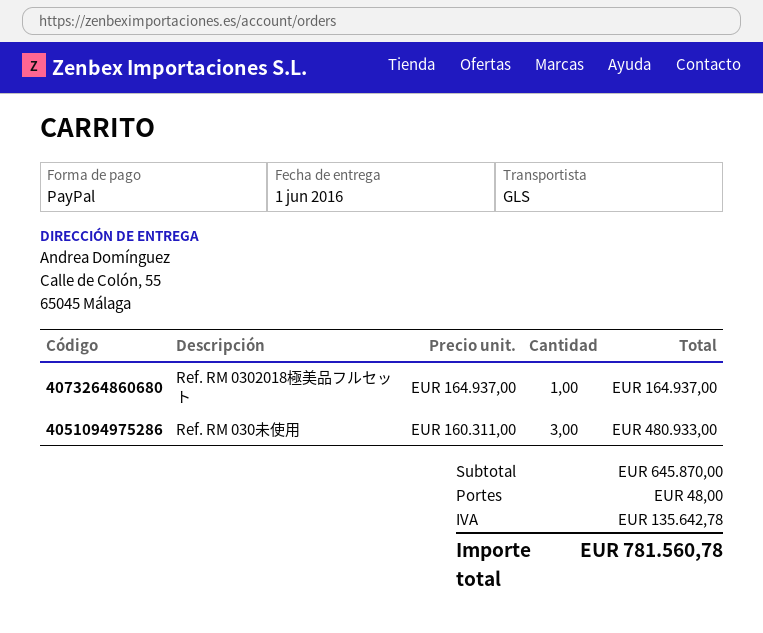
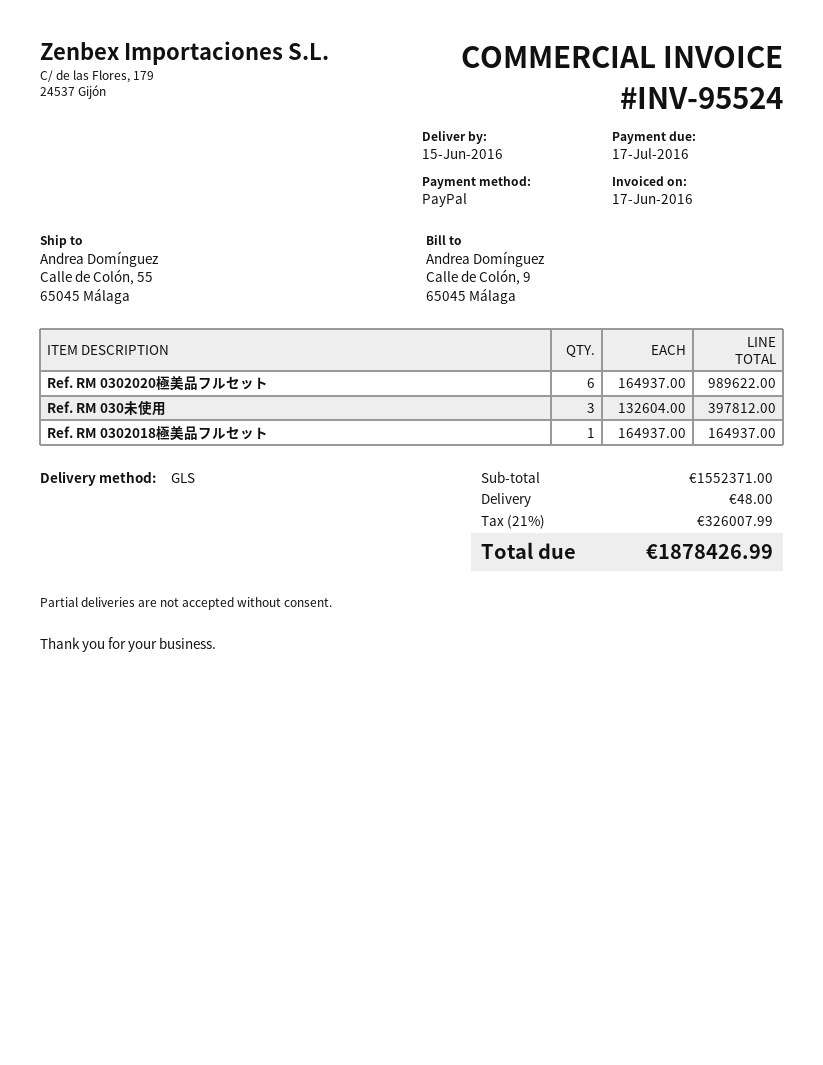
delivery date: 2016-06-01 -> 2016-06-15
Ref. RM 030未使用: 3 x 160311.00 = 480933.00 -> 3 x 132604.00 = 397812.00
Ref. RM 0302020極美品フルセット: none -> 6 x 164937.00 = 989622.00
subtotal: 645870.00 -> 1552371.00
tax: 135642.78 -> 326007.99
total: 781560.78 -> 1878426.99

